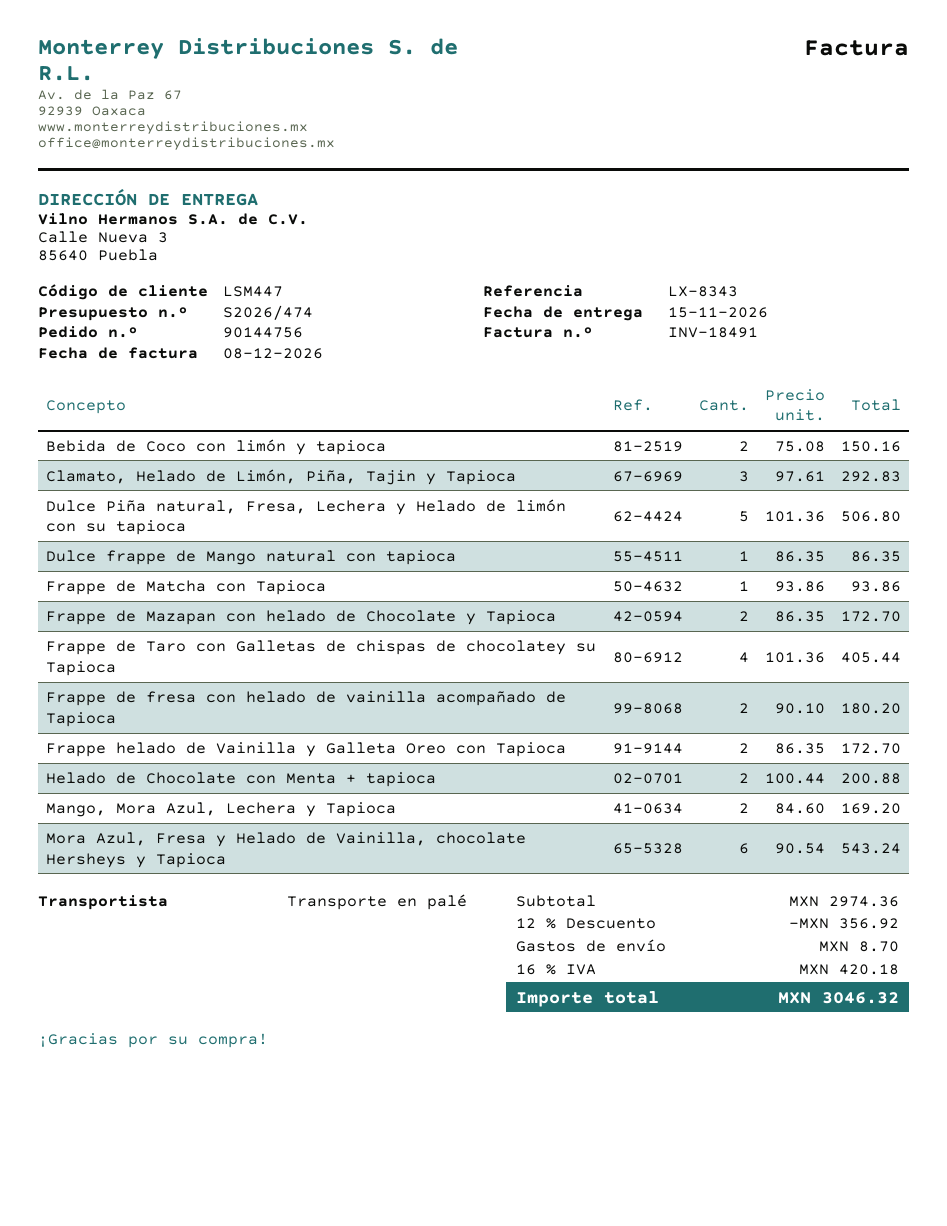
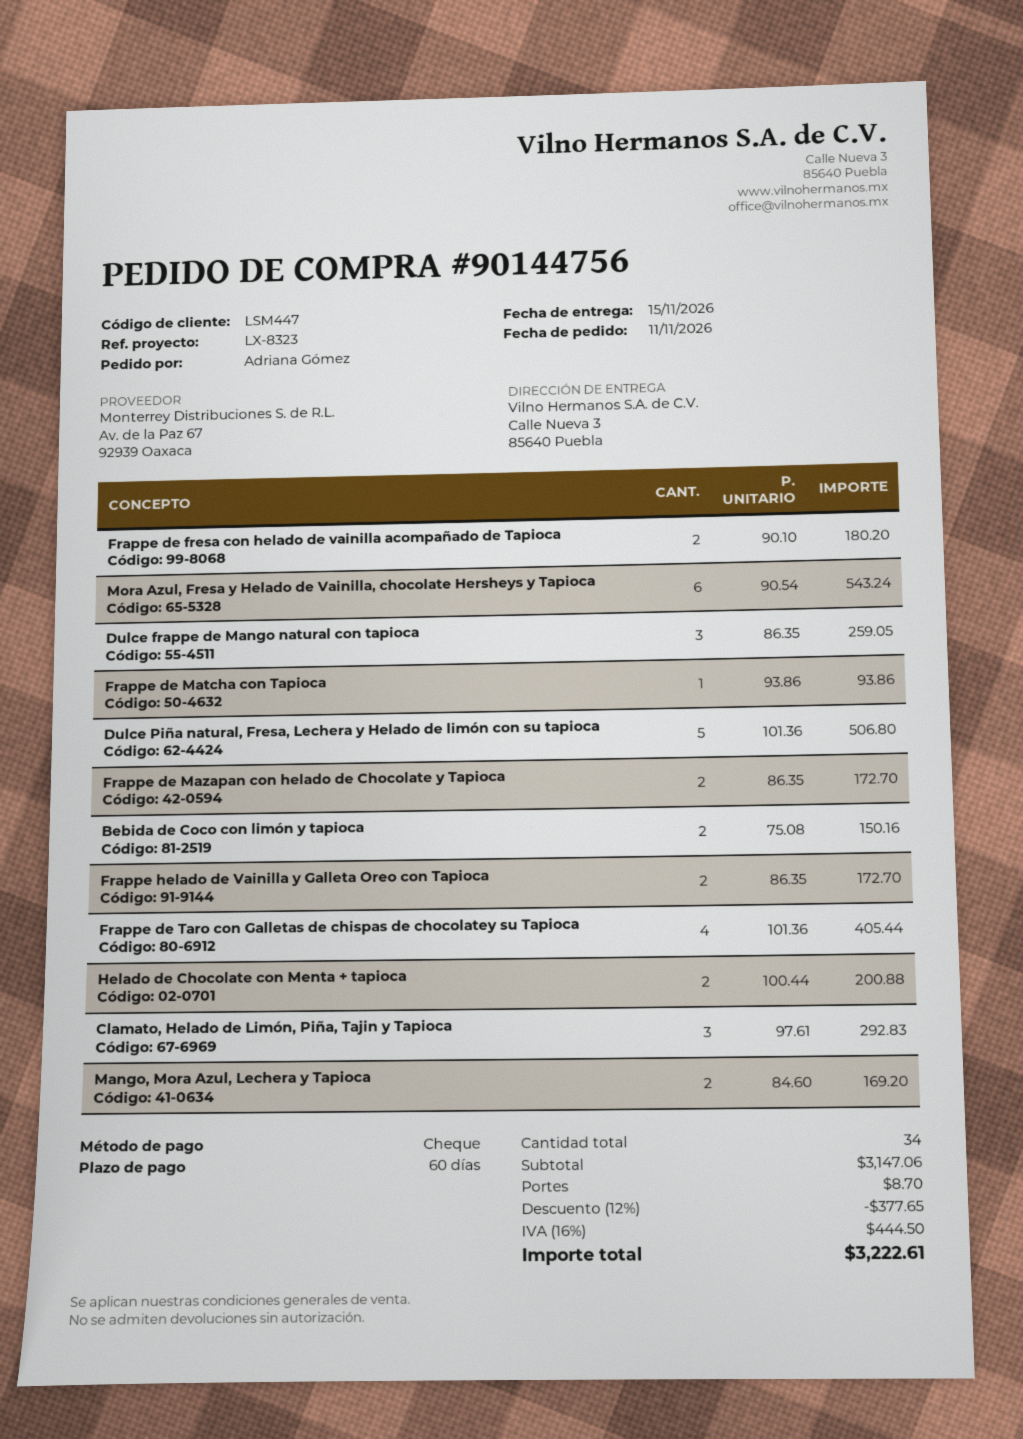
reference: LX-8343 -> LX-8323
Dulce frappe de Mango natural con tapioca: 1 x 86.35 = 86.35 -> 3 x 86.35 = 259.05
subtotal: 2974.36 -> 3147.06
discount: 12% = 356.92 -> 12% = 377.65
tax: 16% = 420.18 -> 16% = 444.50
total: 3046.32 -> 3222.61

